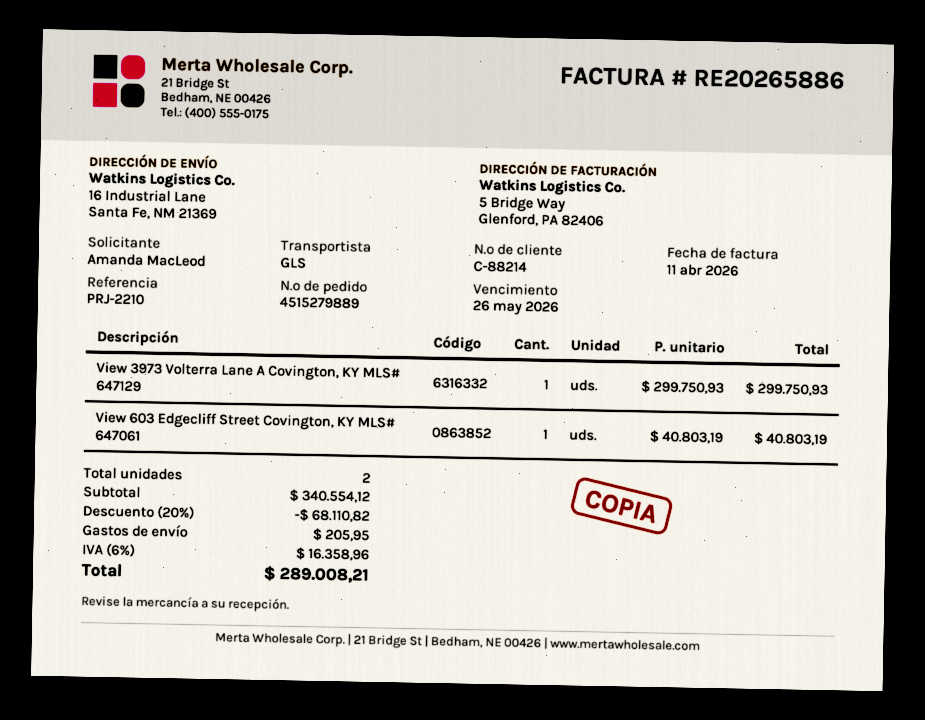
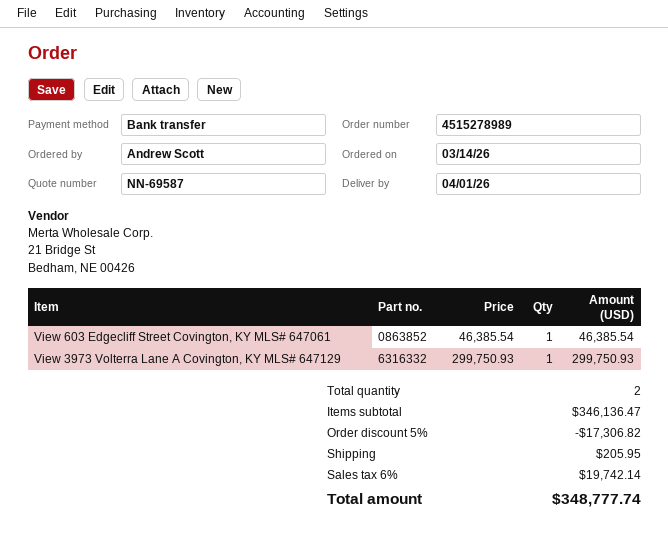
order number: 4515279889 -> 4515278989
ordered by: Amanda MacLeod -> Andrew Scott
View 603 Edgecliff Street Covington, KY MLS# 647061: 1 x 40803.19 = 40803.19 -> 1 x 46385.54 = 46385.54
subtotal: 340554.12 -> 346136.47
discount: 20% = 68110.82 -> 5% = 17306.82
tax: 6% = 16358.96 -> 6% = 19742.14
total: 289008.21 -> 348777.74

